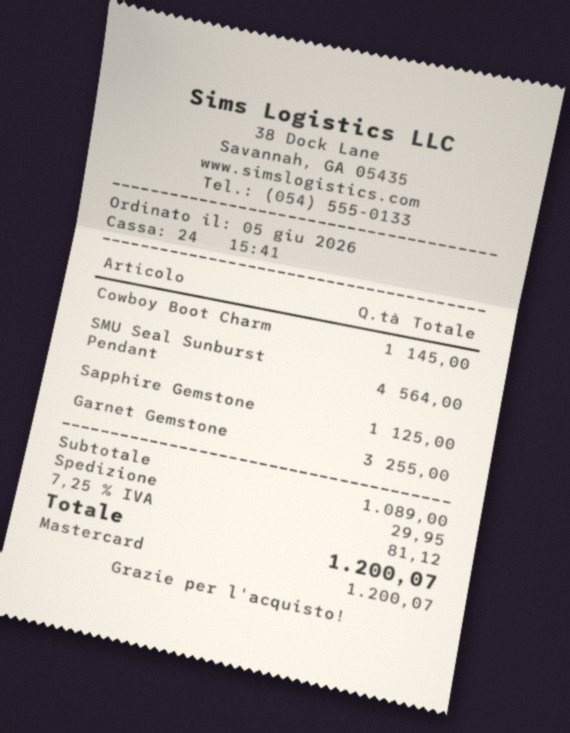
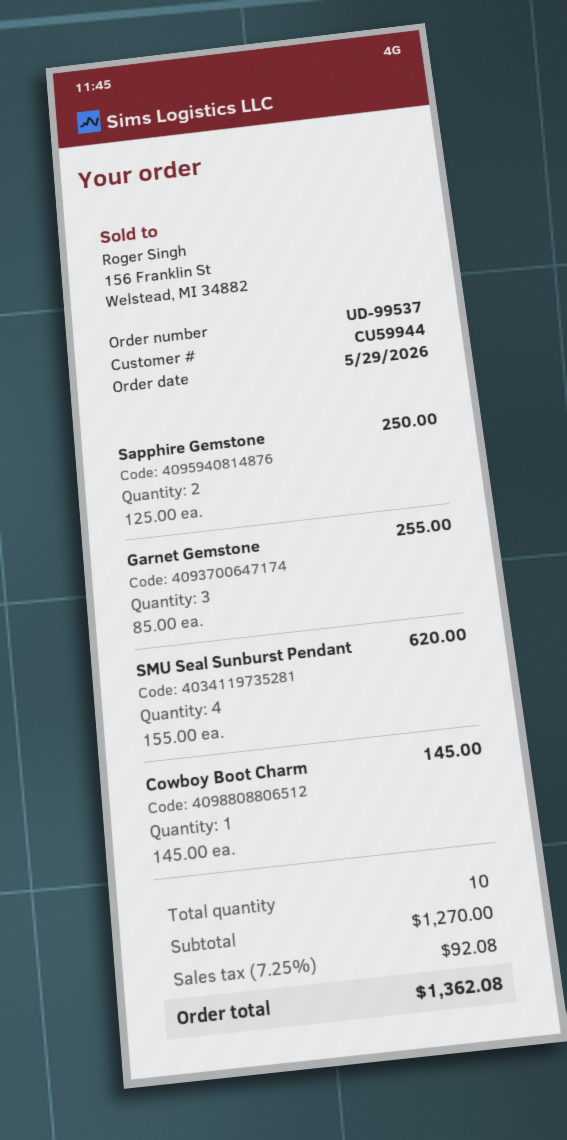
order date: 2026-06-05 -> 2026-05-29
SMU Seal Sunburst Pendant: 4 for 564.00 -> 4 for 620.00
Sapphire Gemstone: 1 for 125.00 -> 2 for 250.00
subtotal: 1089.00 -> 1270.00
shipping: 29.95 -> none
tax: 7.25% = 81.12 -> 7.25% = 92.08
total: 1200.07 -> 1362.08

